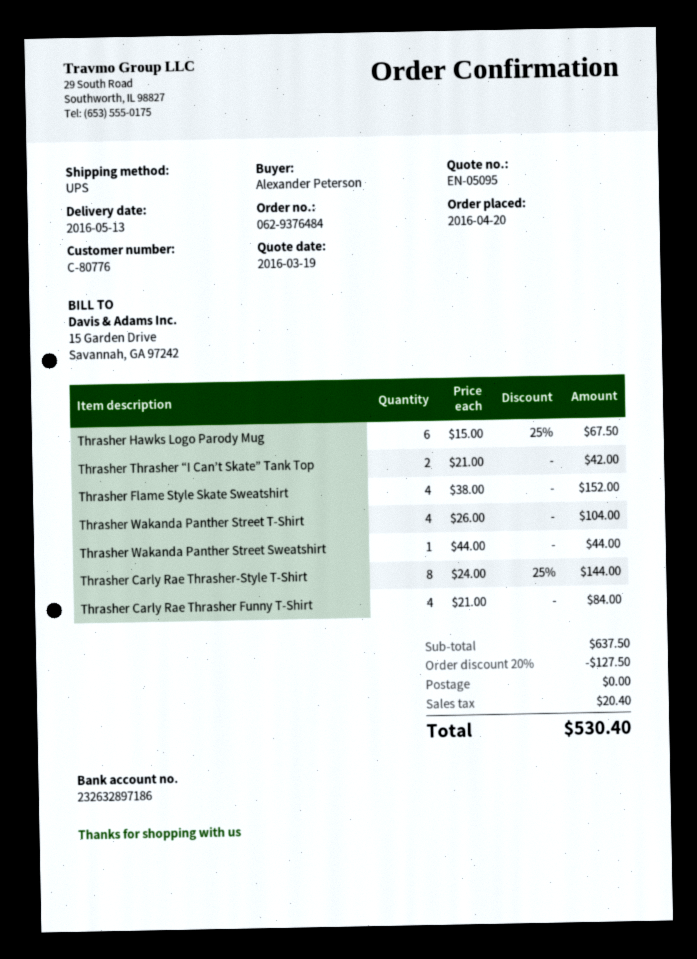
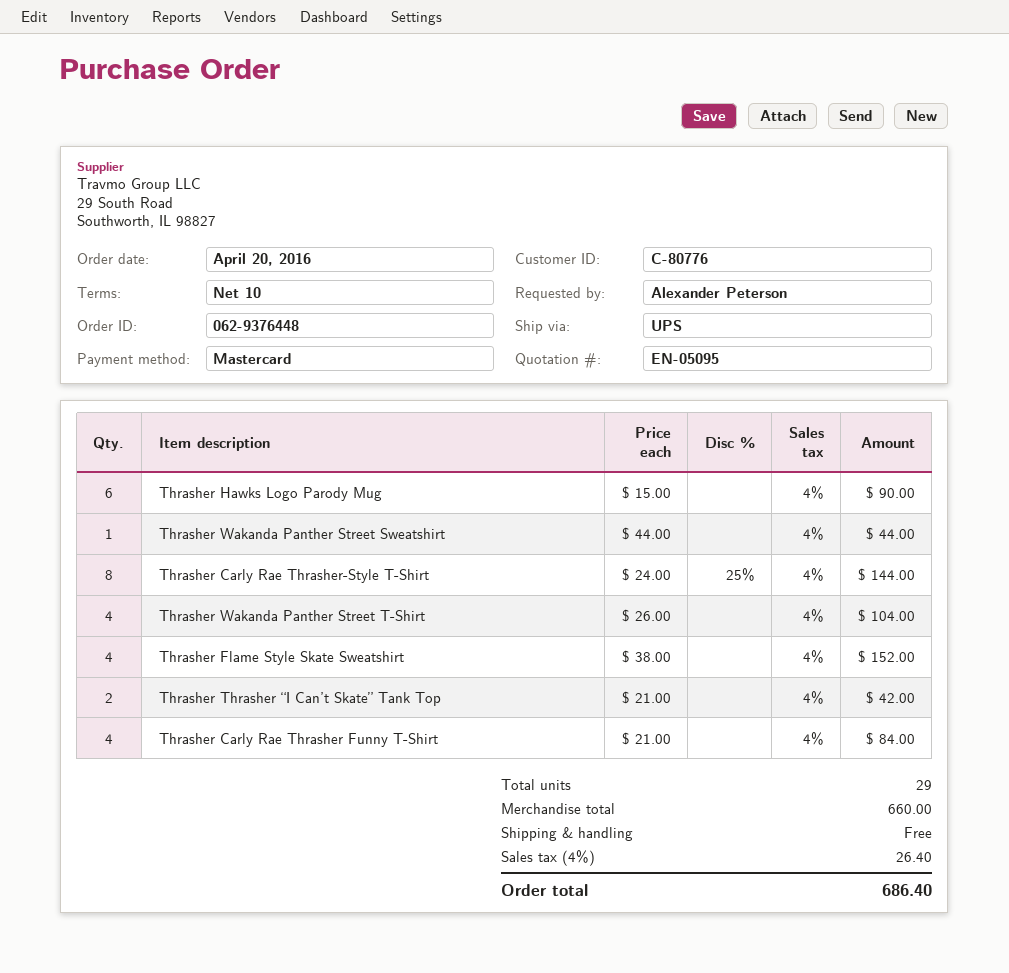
order number: 062-9376484 -> 062-9376448
Thrasher Hawks Logo Parody Mug: 6 x 15.00 - 25% = 67.50 -> 6 x 15.00 = 90.00
subtotal: 637.50 -> 660.00
discount: 20% = 127.50 -> none
tax: 20.40 -> 26.40
total: 530.40 -> 686.40

